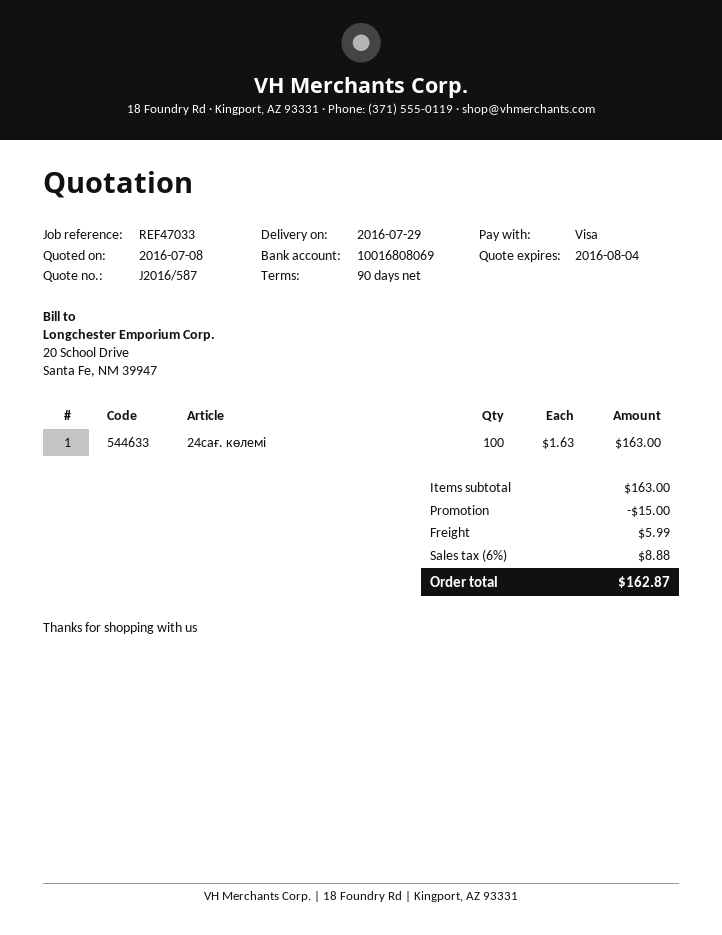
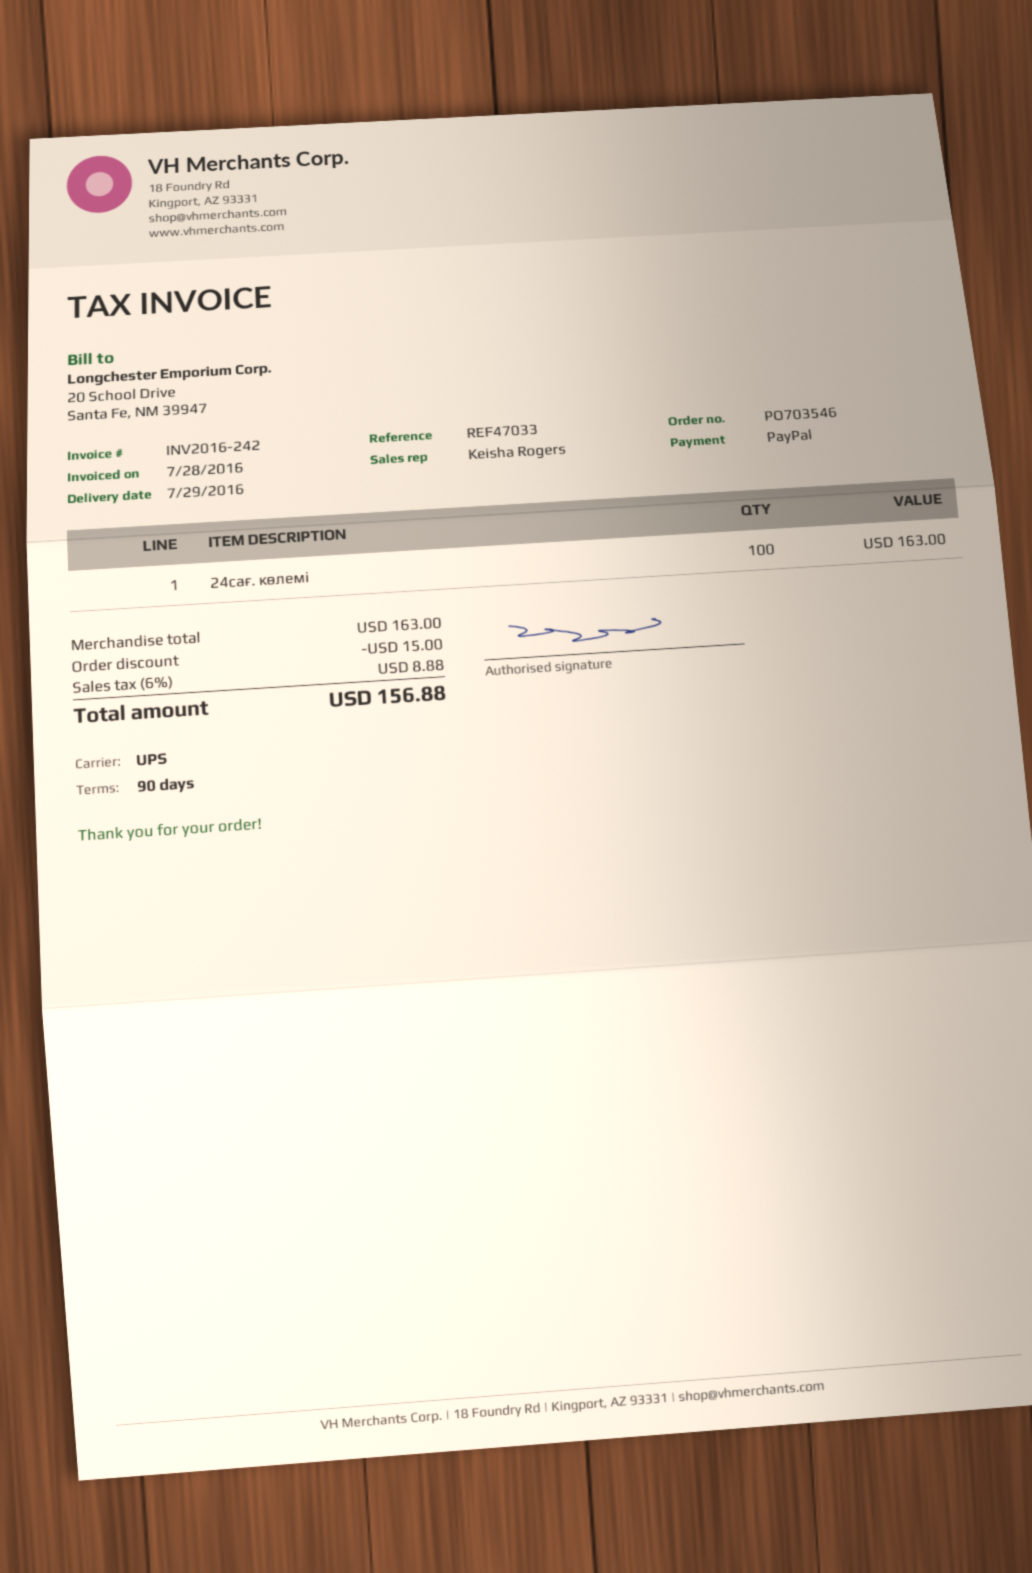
payment method: Visa -> PayPal
shipping: 5.99 -> none
total: 162.87 -> 156.88

